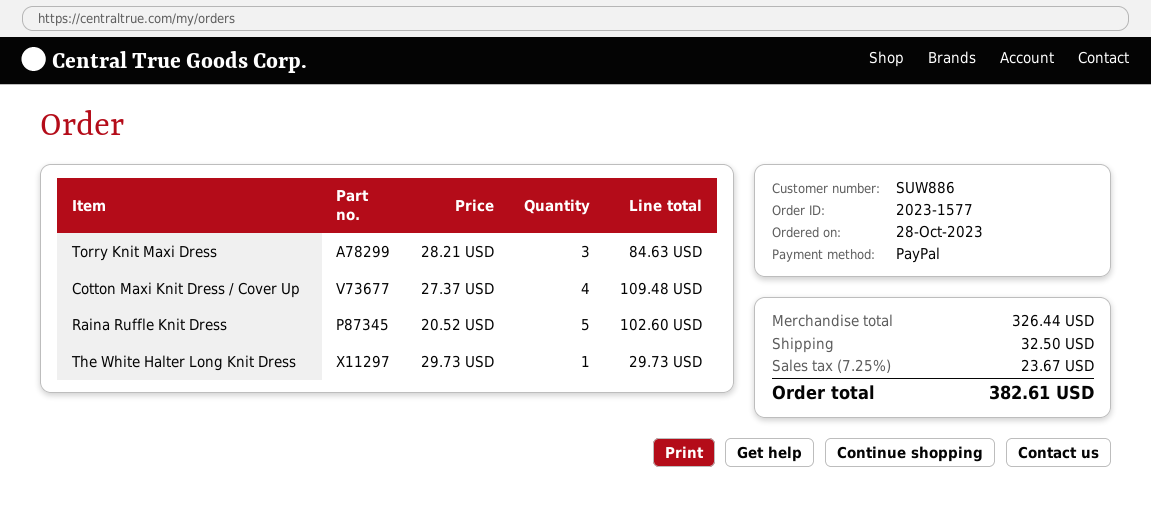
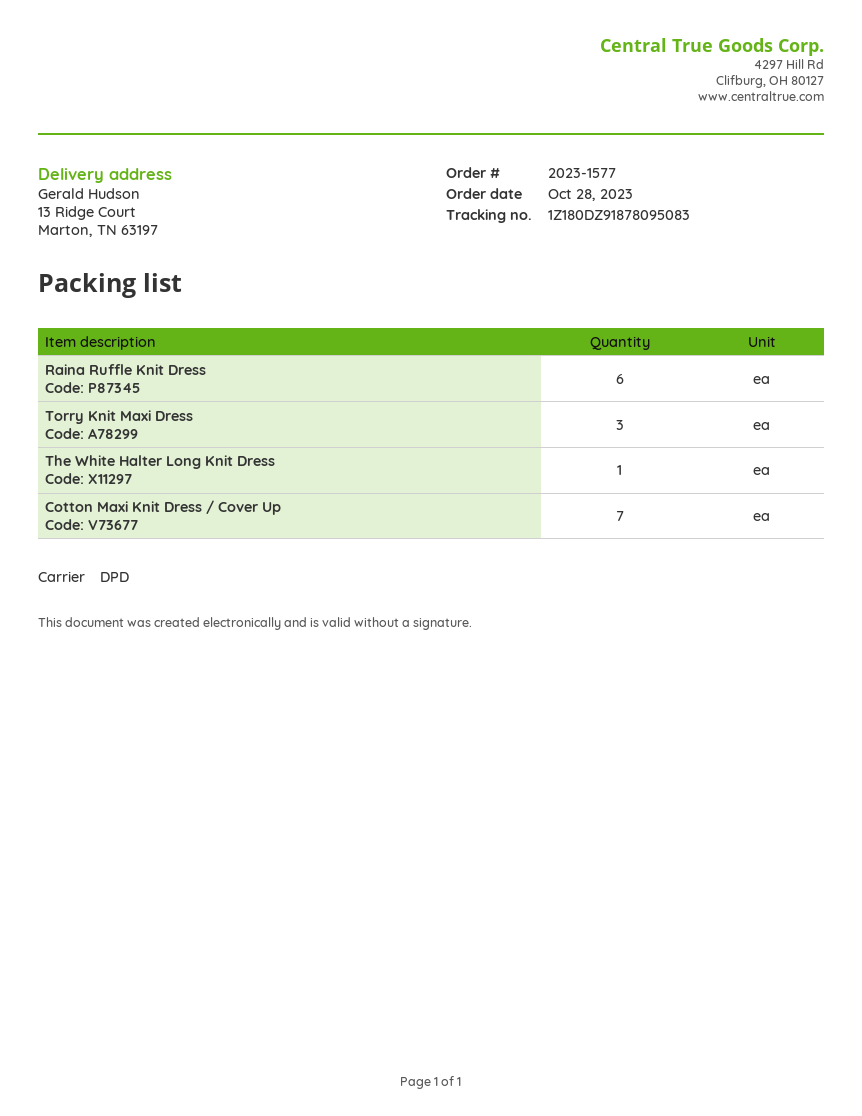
Cotton Maxi Knit Dress / Cover Up: 4 -> 7
Raina Ruffle Knit Dress: 5 -> 6

